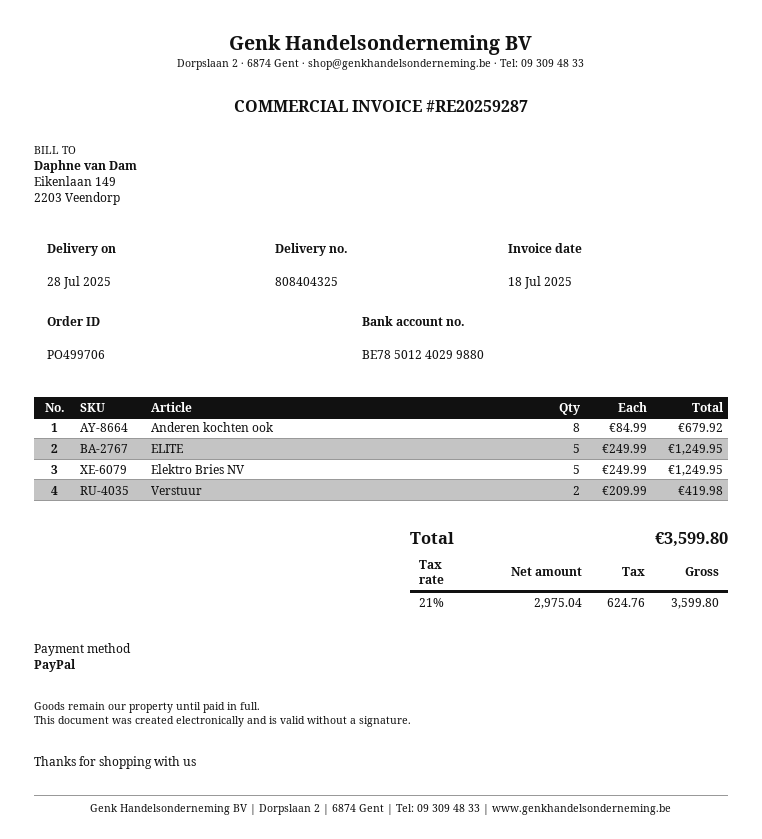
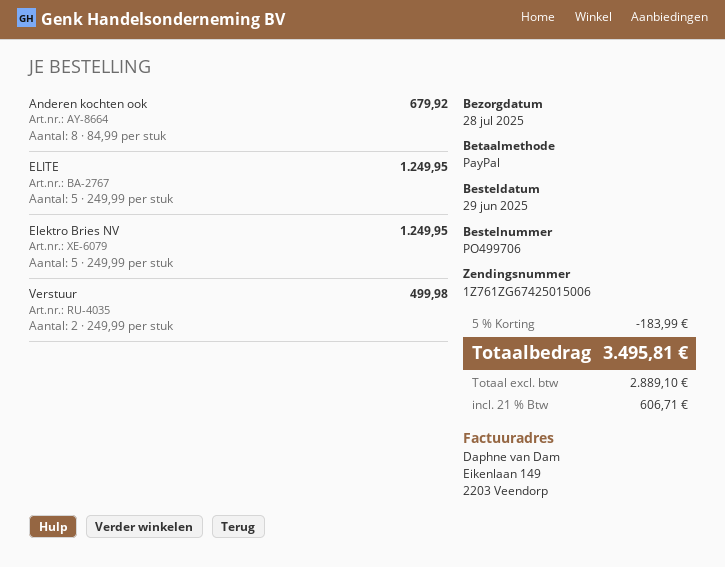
Verstuur: 2 x 209.99 = 419.98 -> 2 x 249.99 = 499.98
discount: none -> 5% = 183.99
net: 2975.04 -> 2889.10
tax: 21% = 624.76 -> 21% = 606.71
total: 3599.80 -> 3495.81

